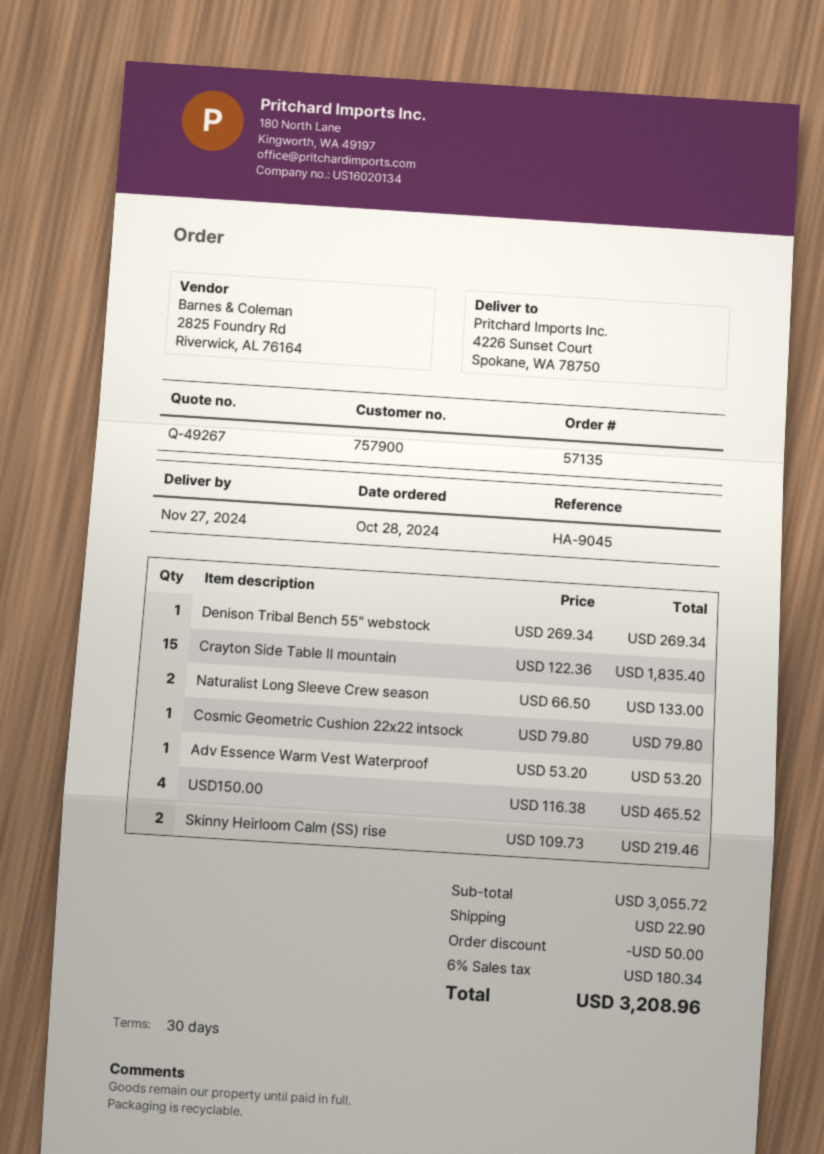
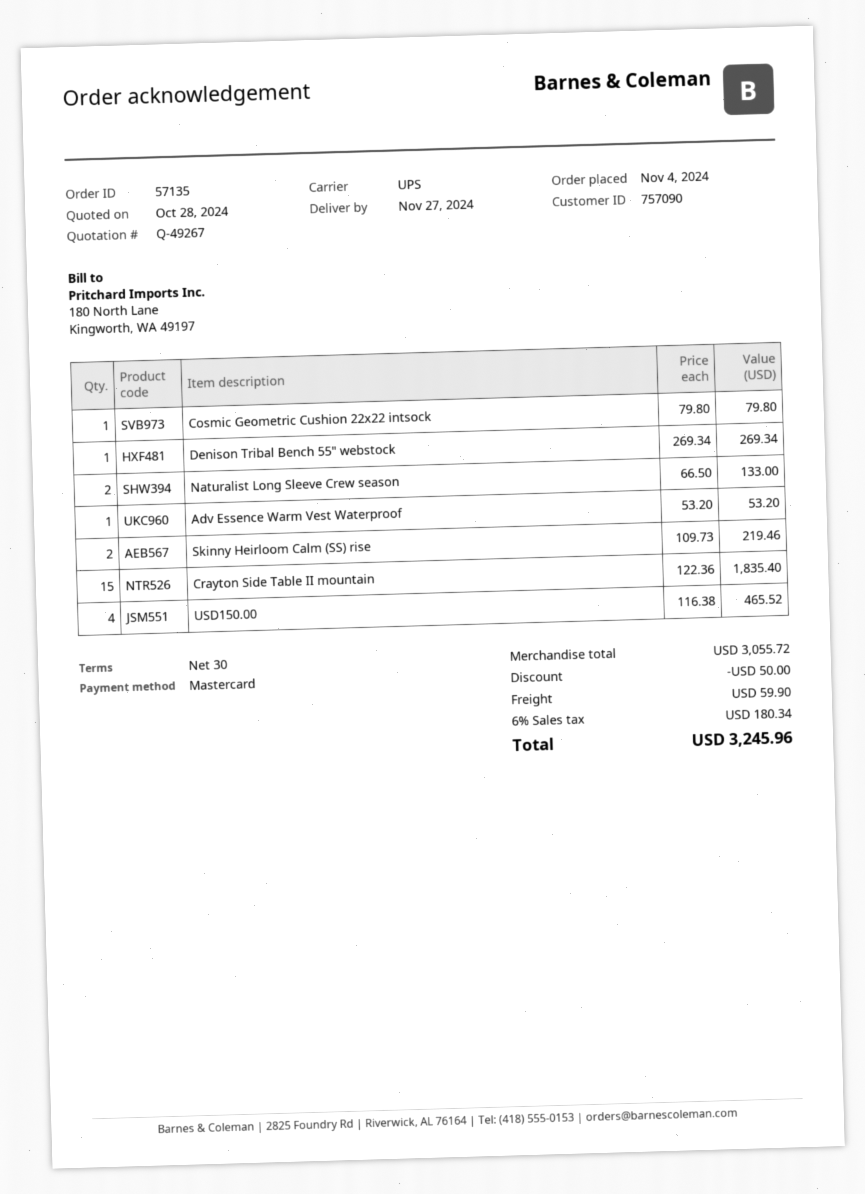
order date: 2024-10-28 -> 2024-11-04
customer number: 757900 -> 757090
shipping: 22.90 -> 59.90
total: 3208.96 -> 3245.96

